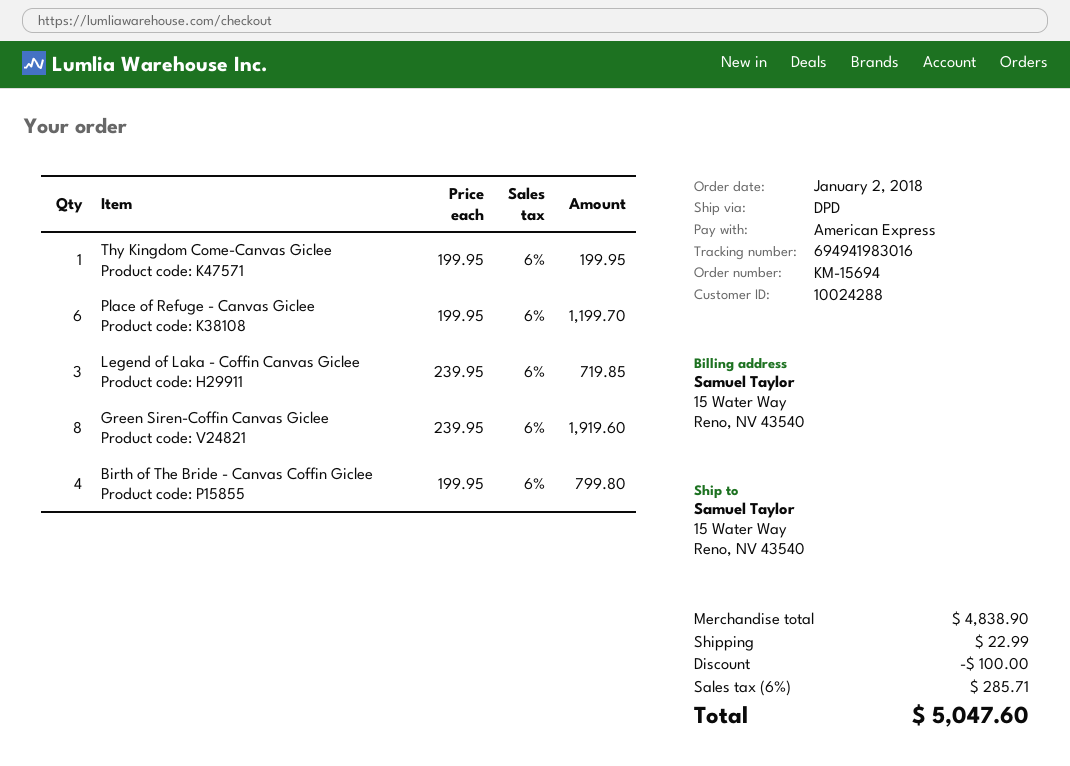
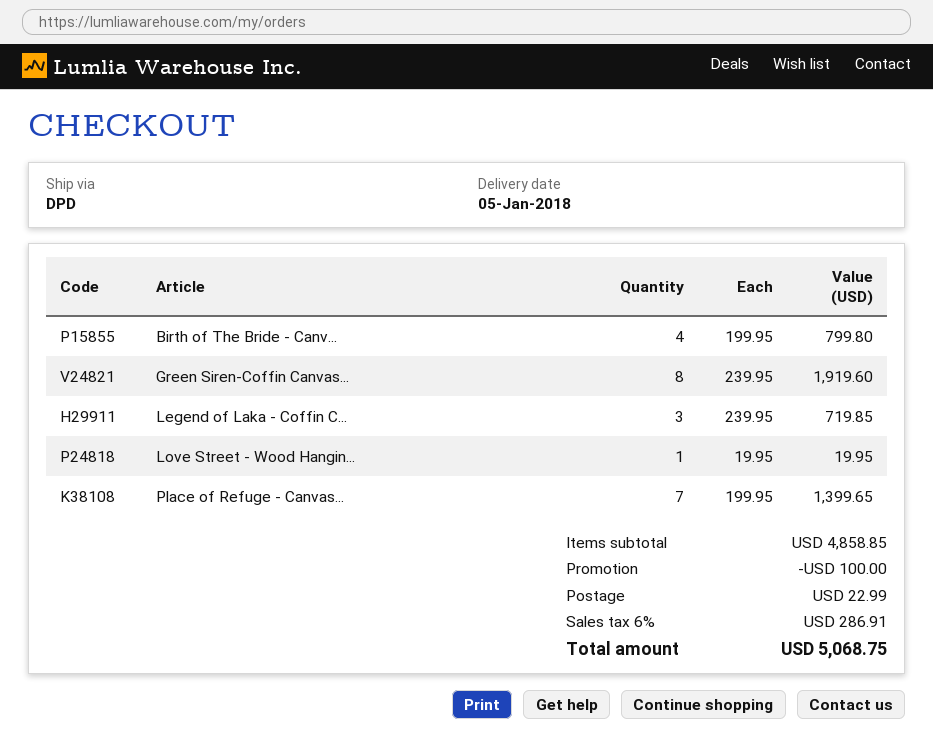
Thy Kingdom Come-Canvas Giclee: 1 x 199.95 = 199.95 -> none
Place of Refuge - Canvas Giclee: 6 x 199.95 = 1199.70 -> 7 x 199.95 = 1399.65
Love Street - Wood Hangin...: none -> 1 x 19.95 = 19.95
subtotal: 4838.90 -> 4858.85
tax: 6% = 285.71 -> 6% = 286.91
total: 5047.60 -> 5068.75

